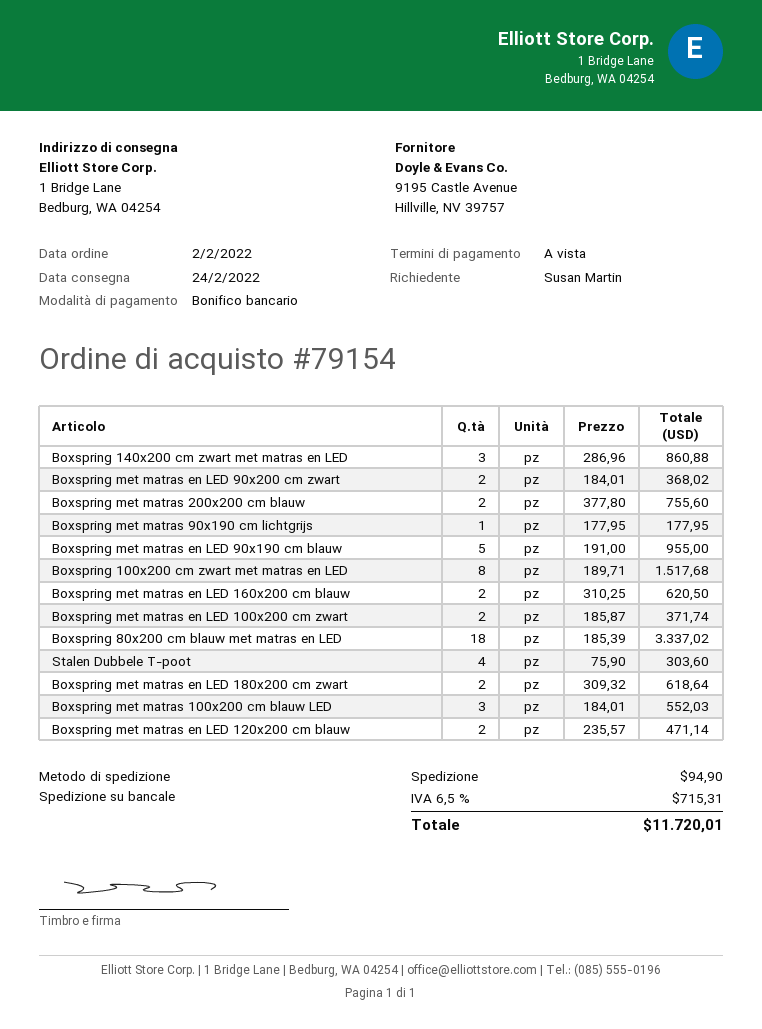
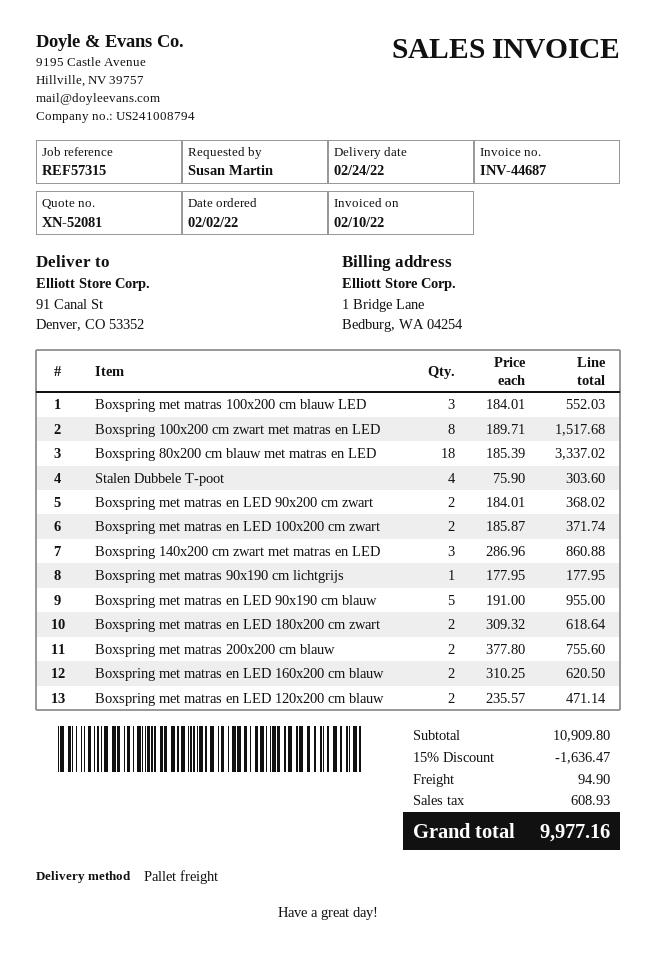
ship to: 1 Bridge Lane, Bedburg, WA 04254 -> 91 Canal St, Denver, CO 53352
discount: none -> 15% = 1636.47
tax: 715.31 -> 608.93
total: 11720.01 -> 9977.16

